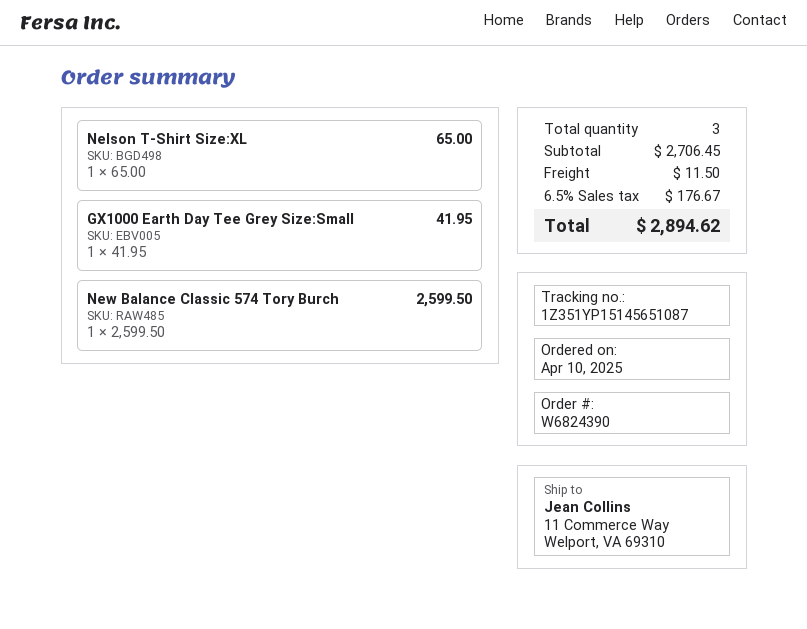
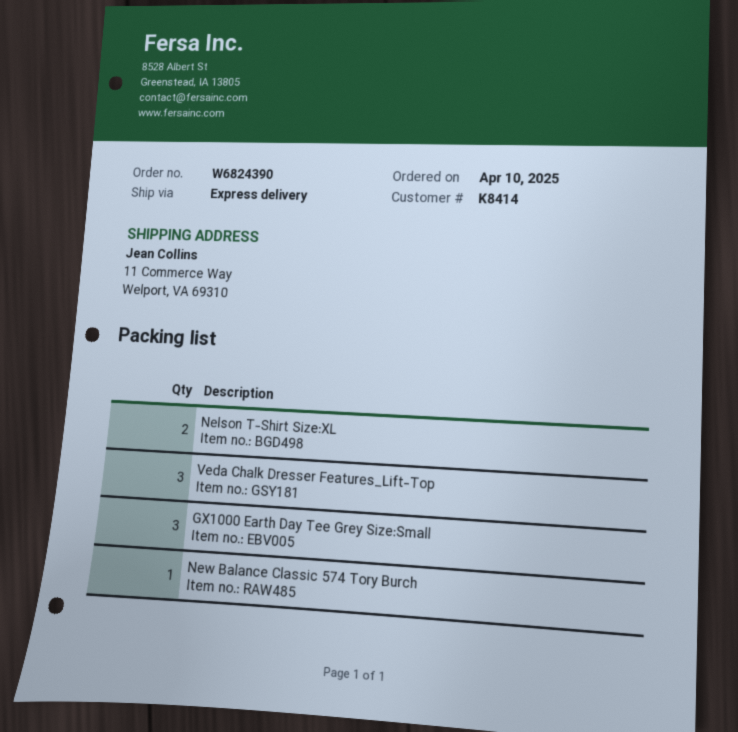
Nelson T-Shirt Size:XL: 1 -> 2
GX1000 Earth Day Tee Grey Size:Small: 1 -> 3
Veda Chalk Dresser Features_Lift-Top: none -> 3

